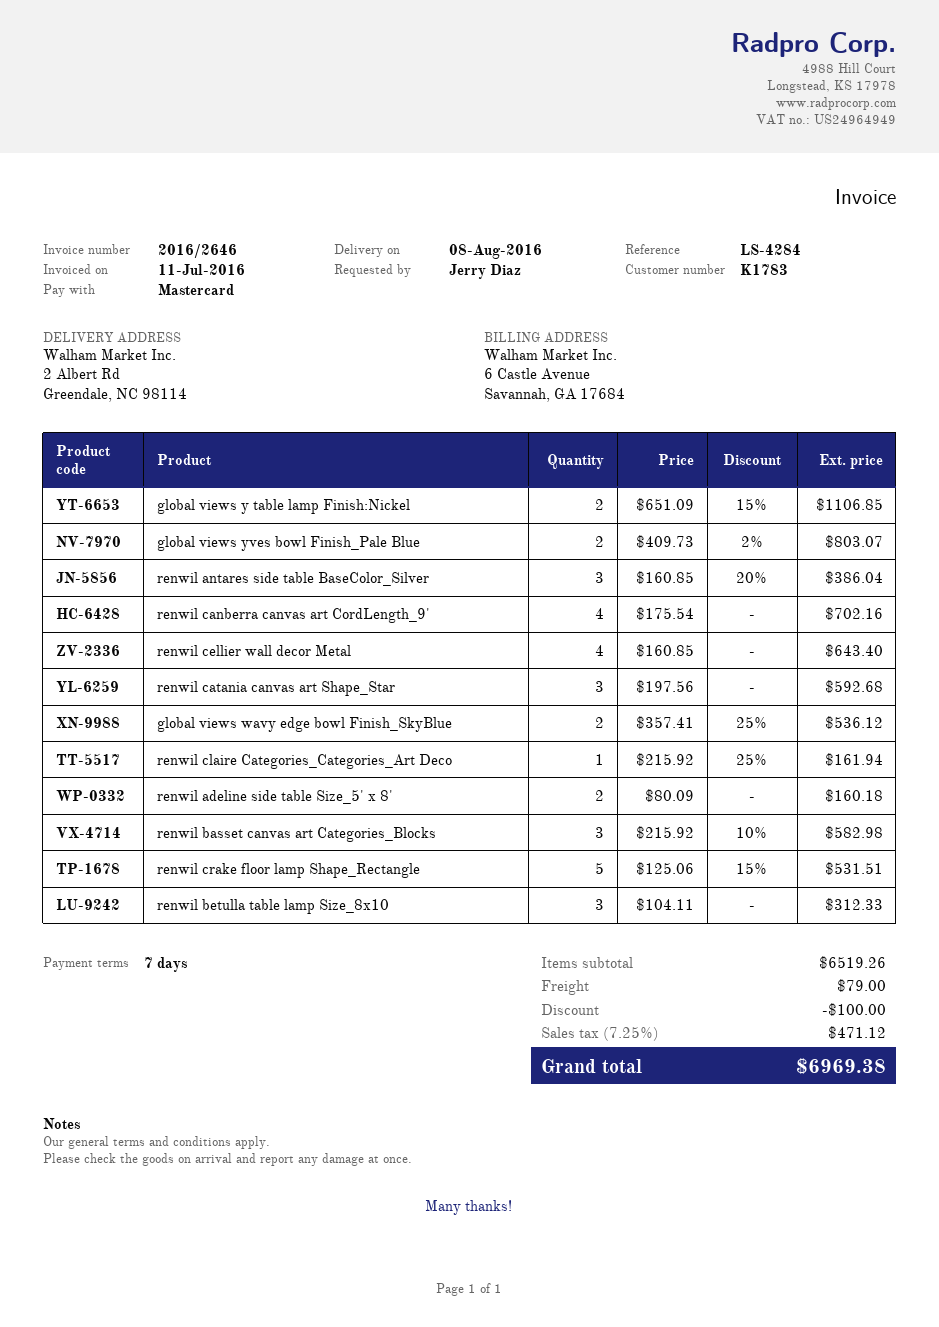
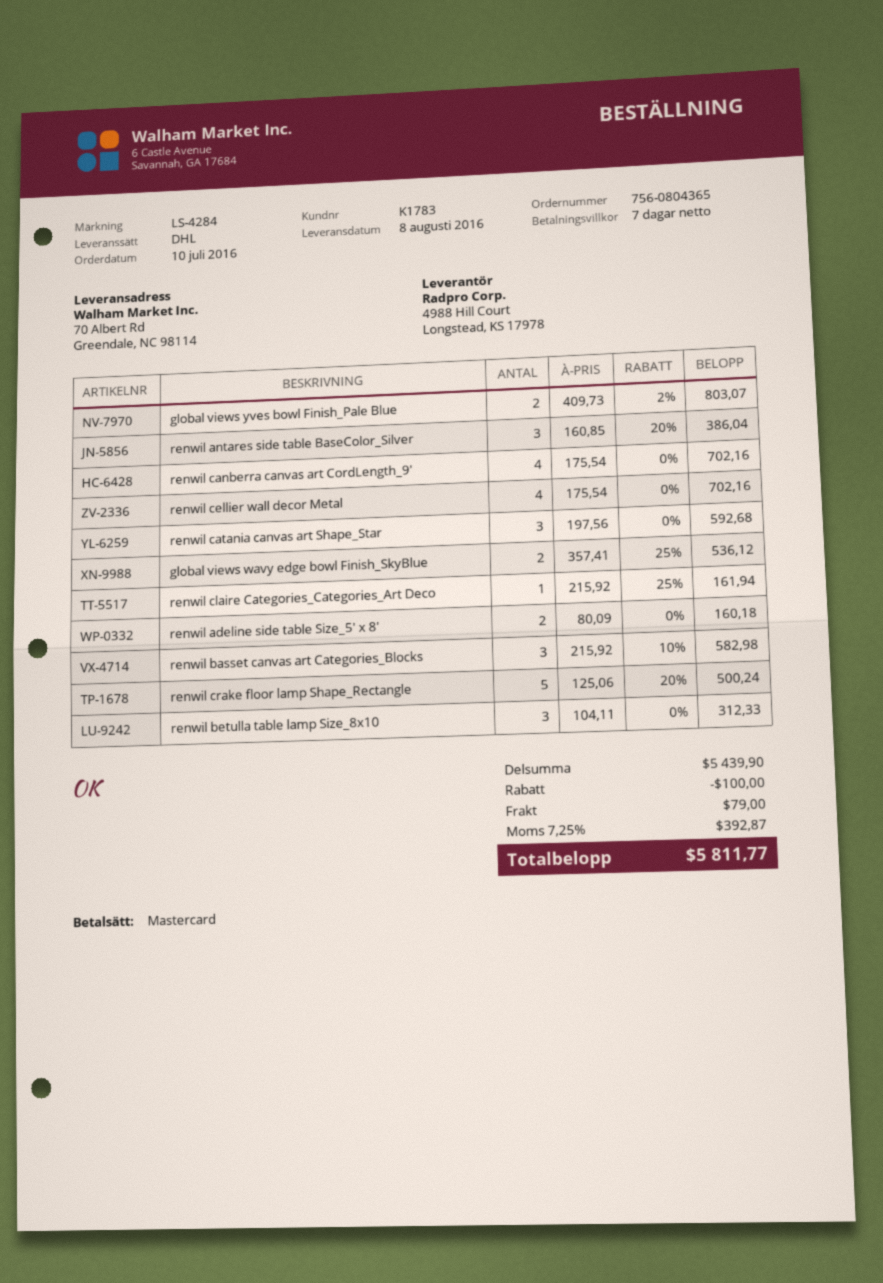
ship to: 2 Albert Rd, Greendale, NC 98114 -> 70 Albert Rd, Greendale, NC 98114
global views y table lamp Finish:Nickel: 2 x 651.09 - 15% = 1106.85 -> none
renwil cellier wall decor Metal: 4 x 160.85 = 643.40 -> 4 x 175.54 = 702.16
renwil crake floor lamp Shape_Rectangle: 5 x 125.06 - 15% = 531.51 -> 5 x 125.06 - 20% = 500.24
subtotal: 6519.26 -> 5439.90
tax: 7.25% = 471.12 -> 7.25% = 392.87
total: 6969.38 -> 5811.77

